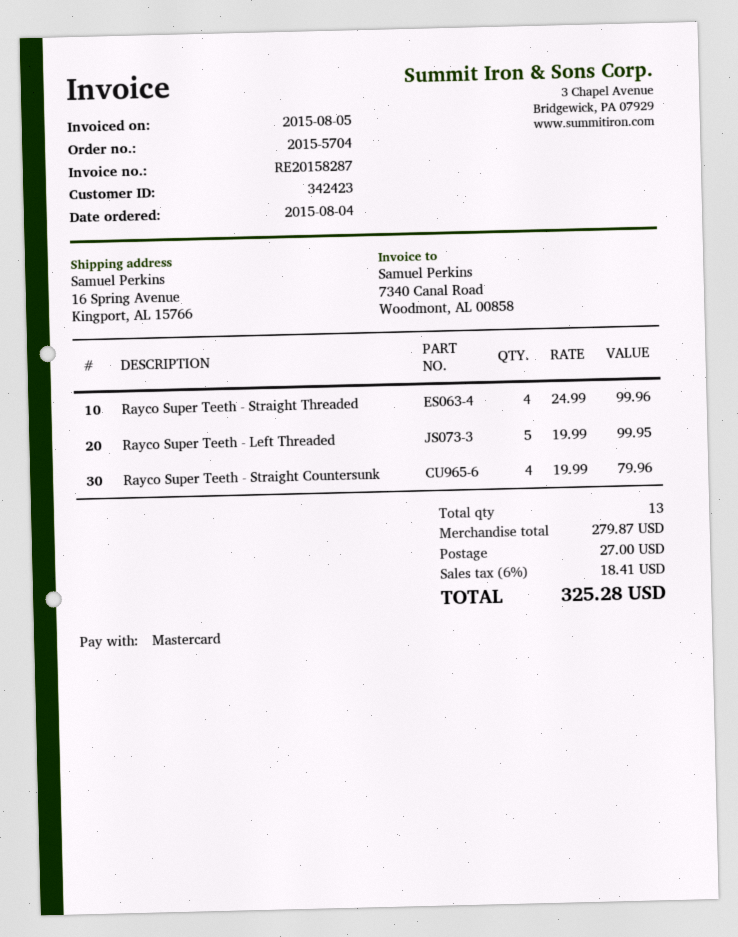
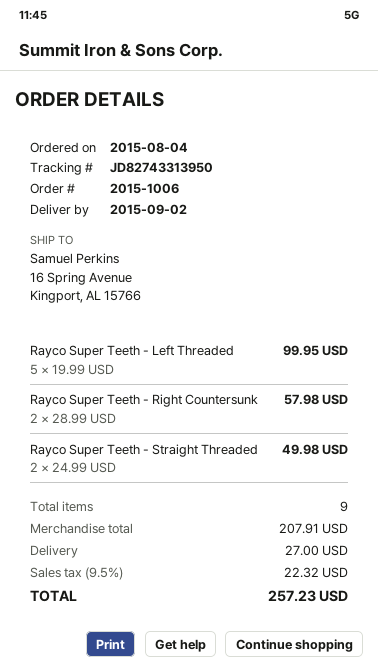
order number: 2015-5704 -> 2015-1006
Rayco Super Teeth - Straight Threaded: 4 x 24.99 = 99.96 -> 2 x 24.99 = 49.98
Rayco Super Teeth - Straight Countersunk: 4 x 19.99 = 79.96 -> none
Rayco Super Teeth - Right Countersunk: none -> 2 x 28.99 = 57.98
total quantity: 13 -> 9
subtotal: 279.87 -> 207.91
tax: 6% = 18.41 -> 9.5% = 22.32
total: 325.28 -> 257.23

